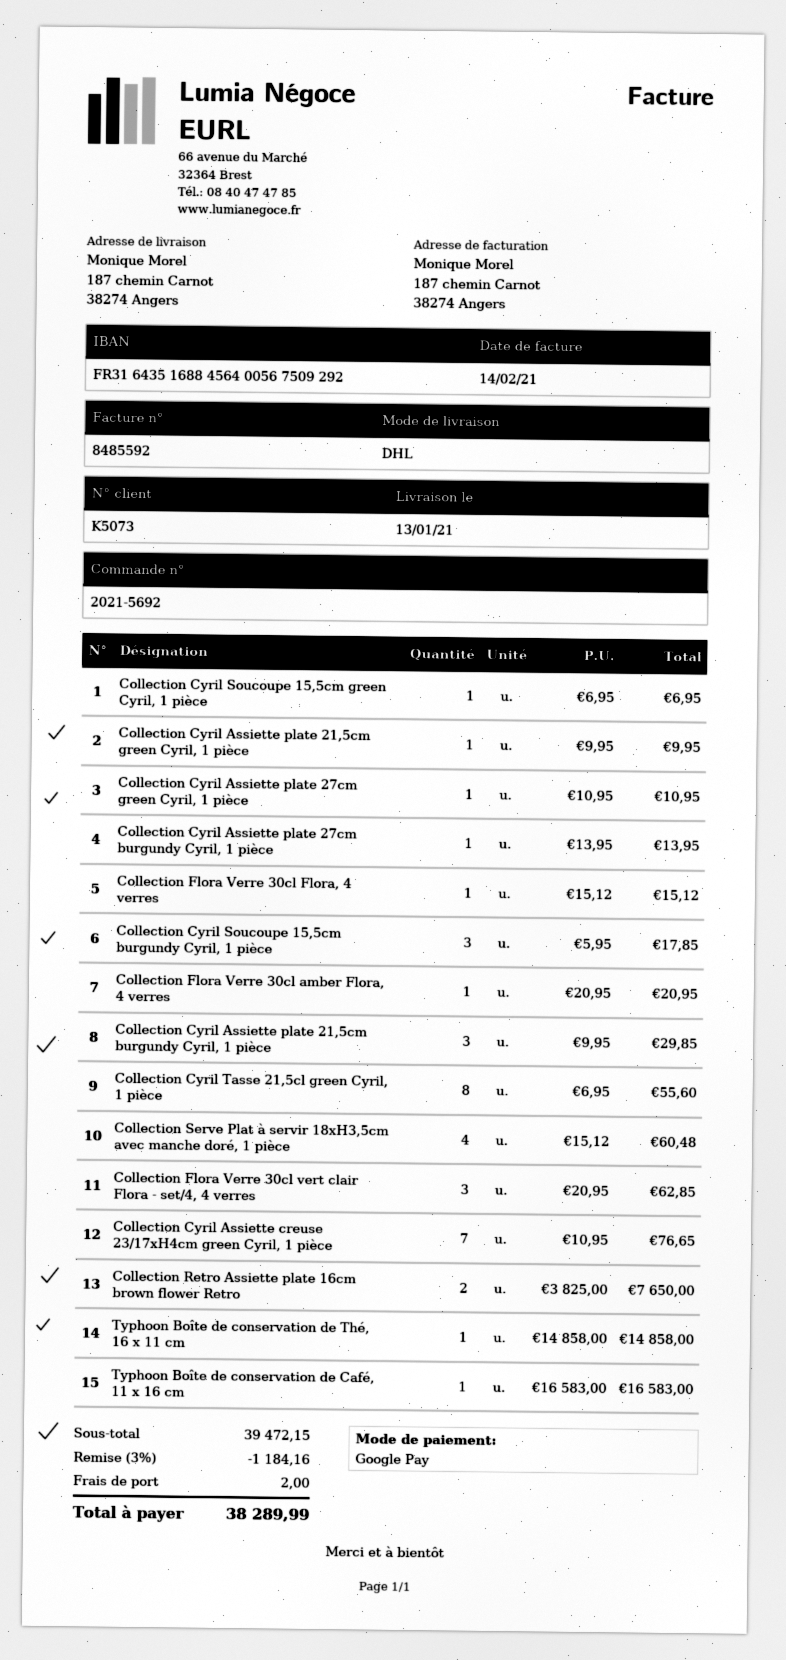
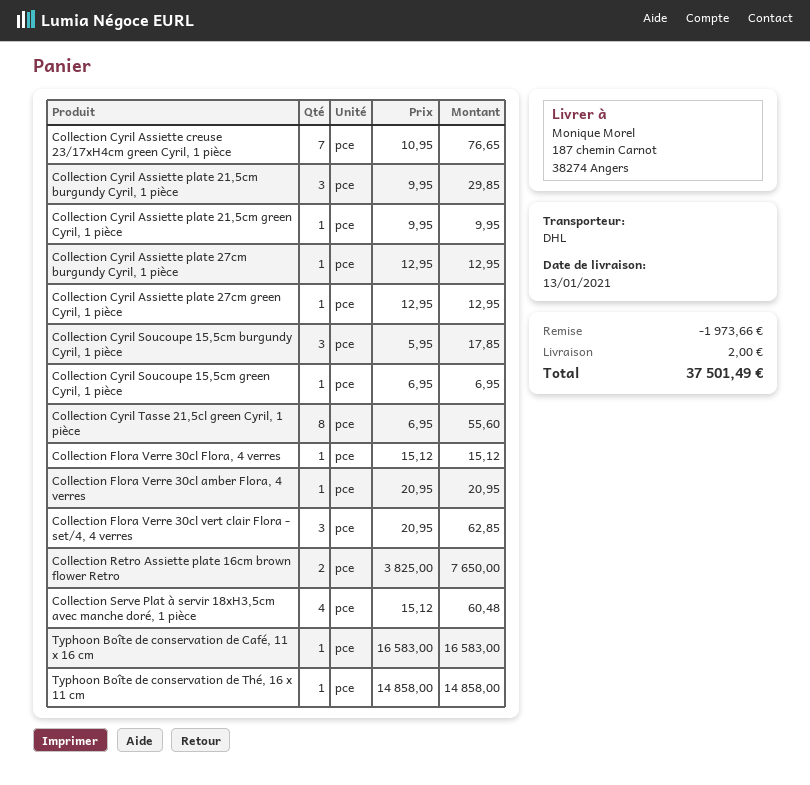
Collection Cyril Assiette plate 27cm green Cyril, 1 pièce: 1 x 10.95 = 10.95 -> 1 x 12.95 = 12.95
Collection Cyril Assiette plate 27cm burgundy Cyril, 1 pièce: 1 x 13.95 = 13.95 -> 1 x 12.95 = 12.95
discount: 1184.16 -> 1973.66
total: 38289.99 -> 37501.49

